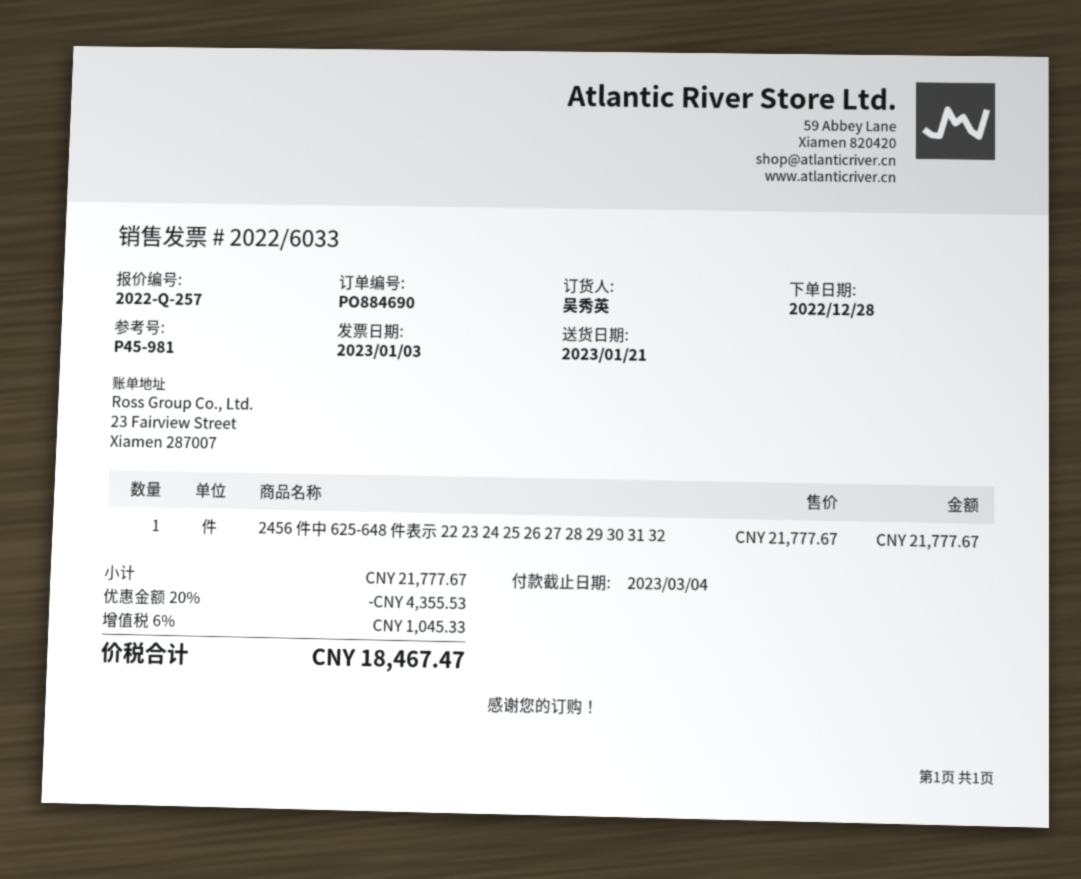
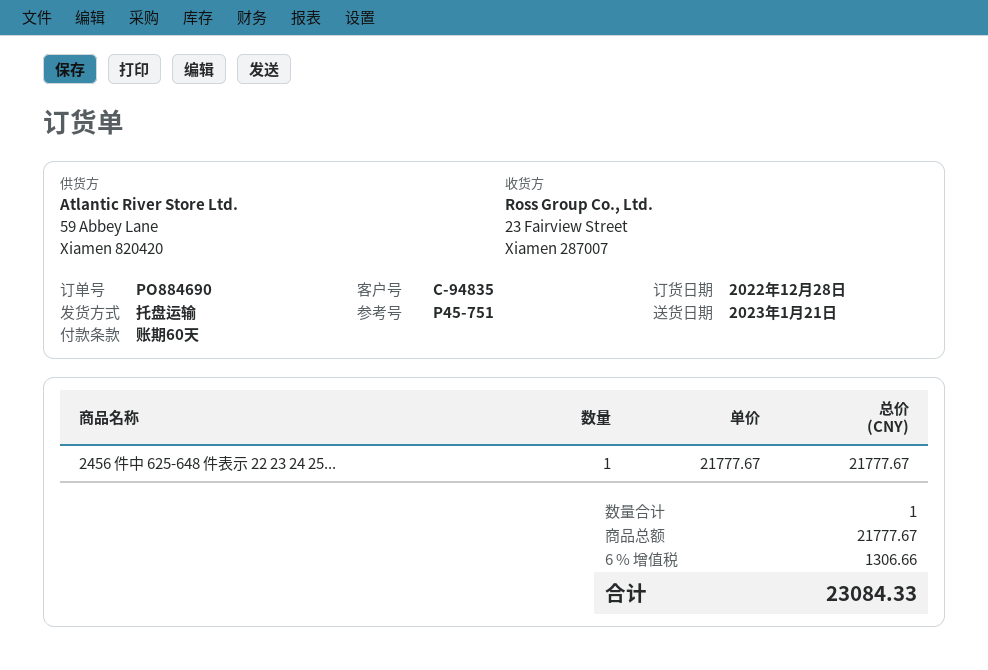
reference: P45-981 -> P45-751
discount: 20% = 4355.53 -> none
tax: 6% = 1045.33 -> 6% = 1306.66
total: 18467.47 -> 23084.33

